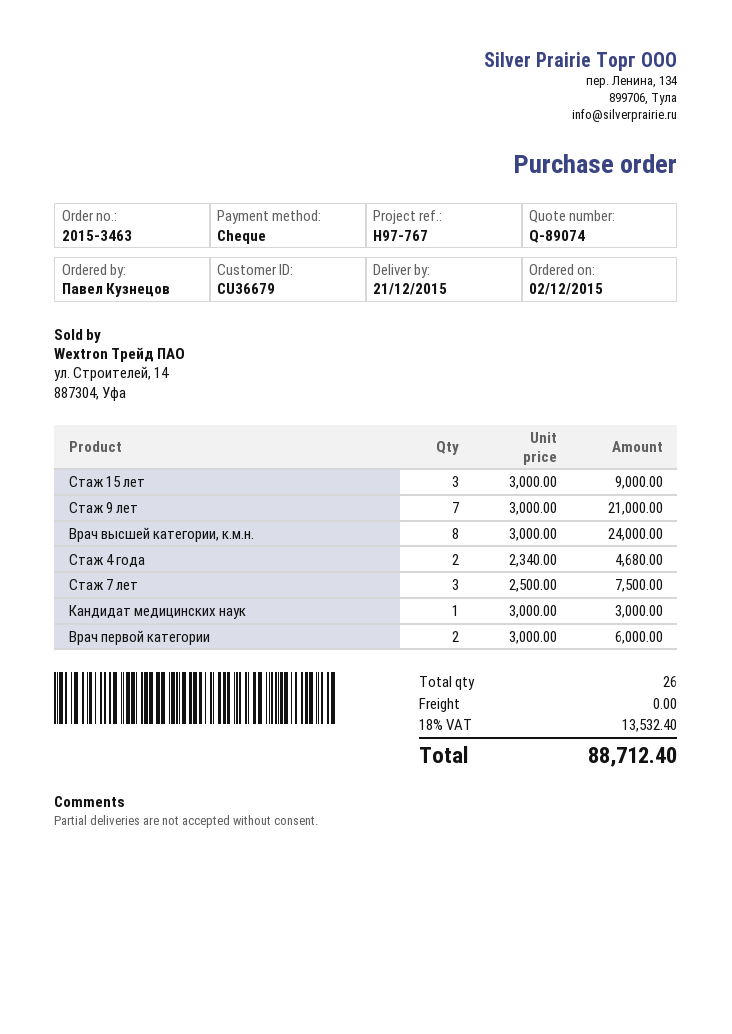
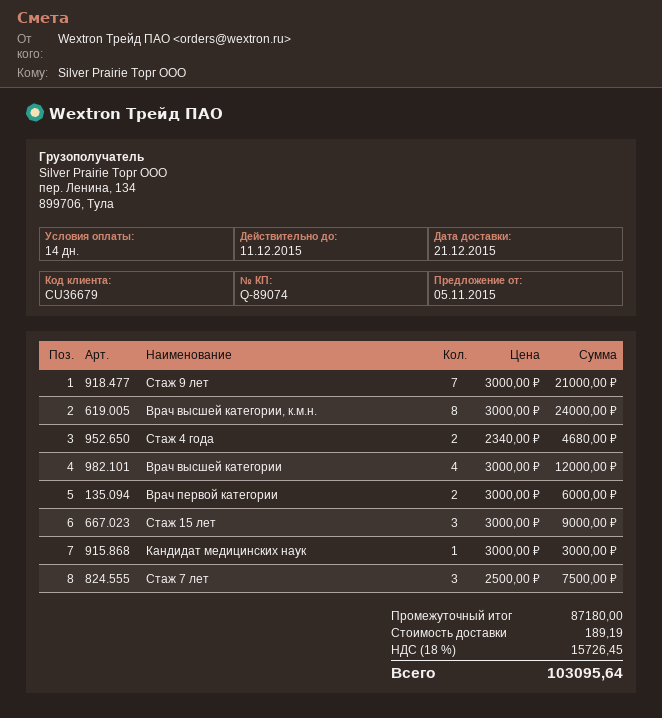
Врач высшей категории: none -> 4 x 3000.00 = 12000.00
shipping: 0.00 -> 189.19
tax: 18% = 13532.40 -> 18% = 15726.45
total: 88712.40 -> 103095.64

